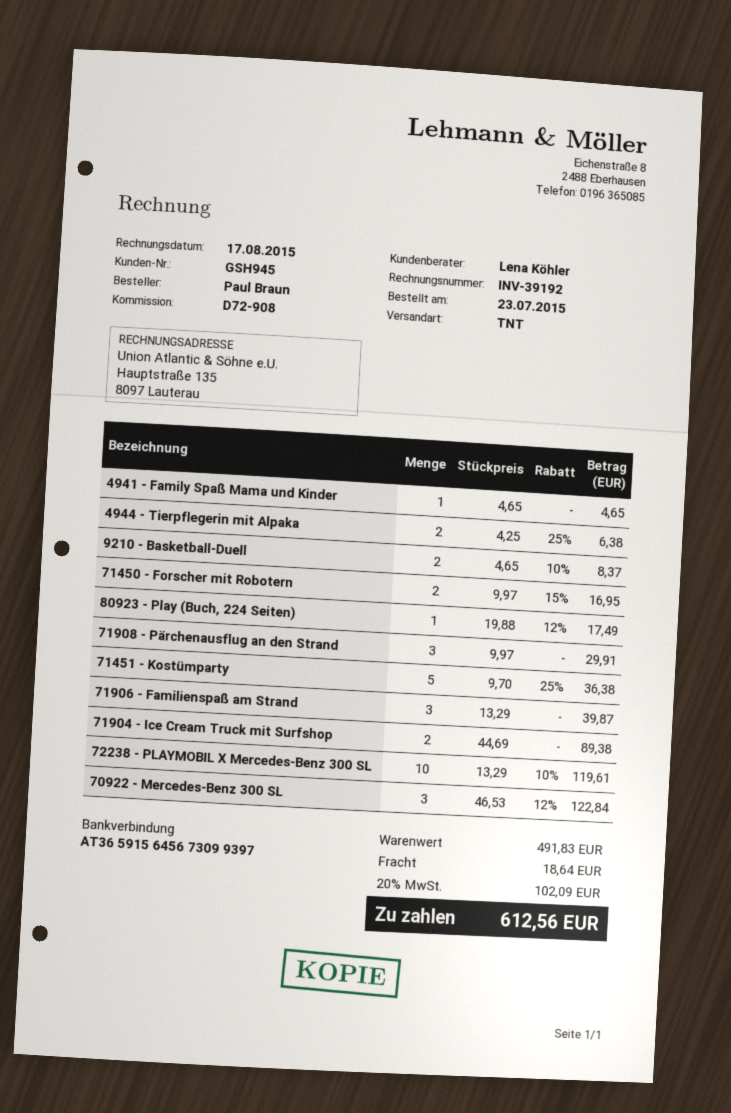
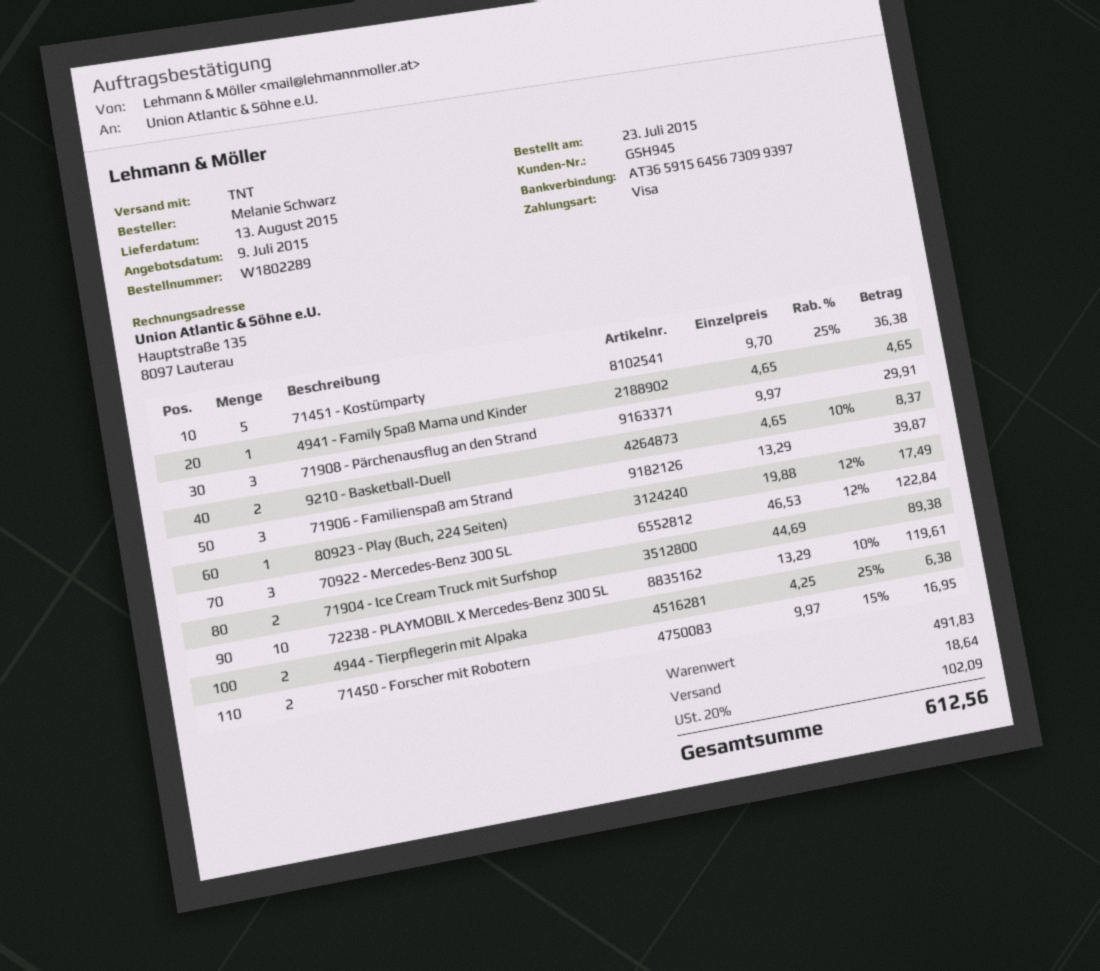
ordered by: Paul Braun -> Melanie Schwarz

